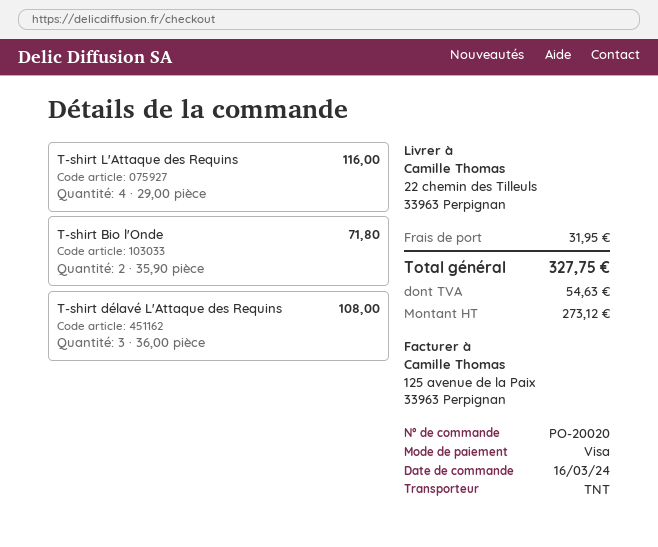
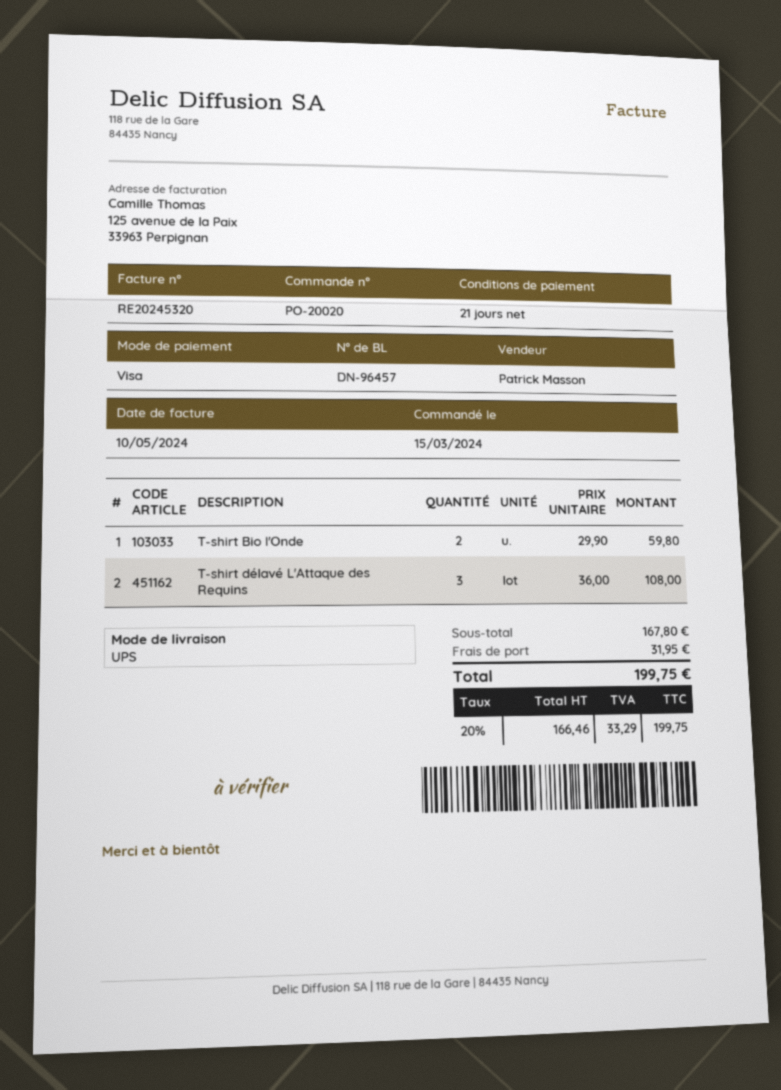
order date: 2024-03-16 -> 2024-03-15
shipping method: TNT -> UPS
T-shirt L'Attaque des Requins: 4 x 29.00 = 116.00 -> none
T-shirt Bio l'Onde: 2 x 35.90 = 71.80 -> 2 x 29.90 = 59.80
net: 273.12 -> 166.46
tax: 54.63 -> 33.29
total: 327.75 -> 199.75

